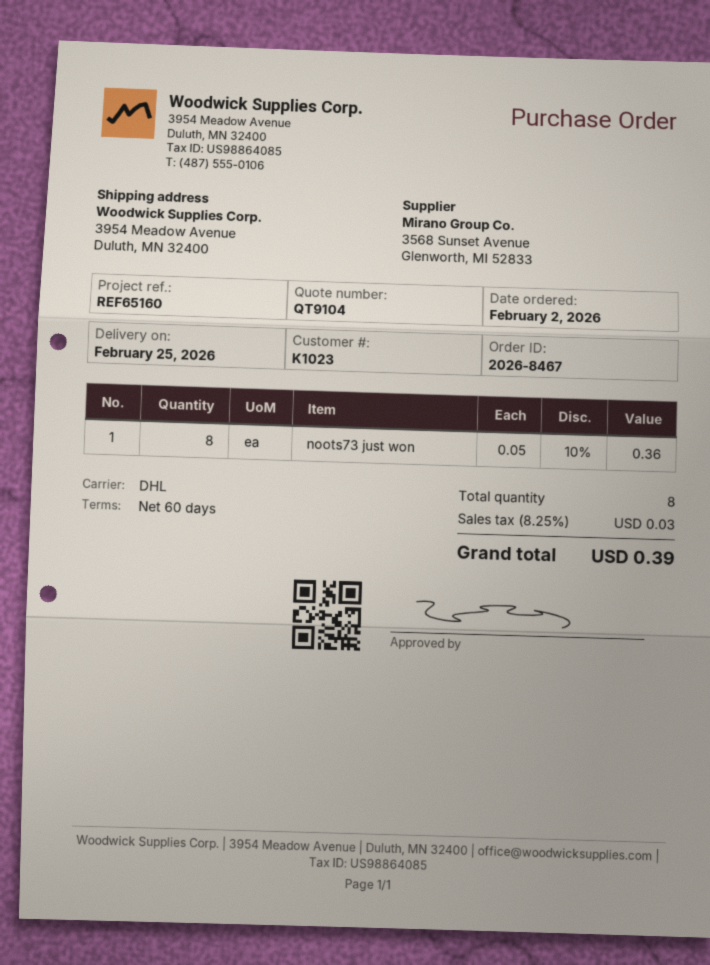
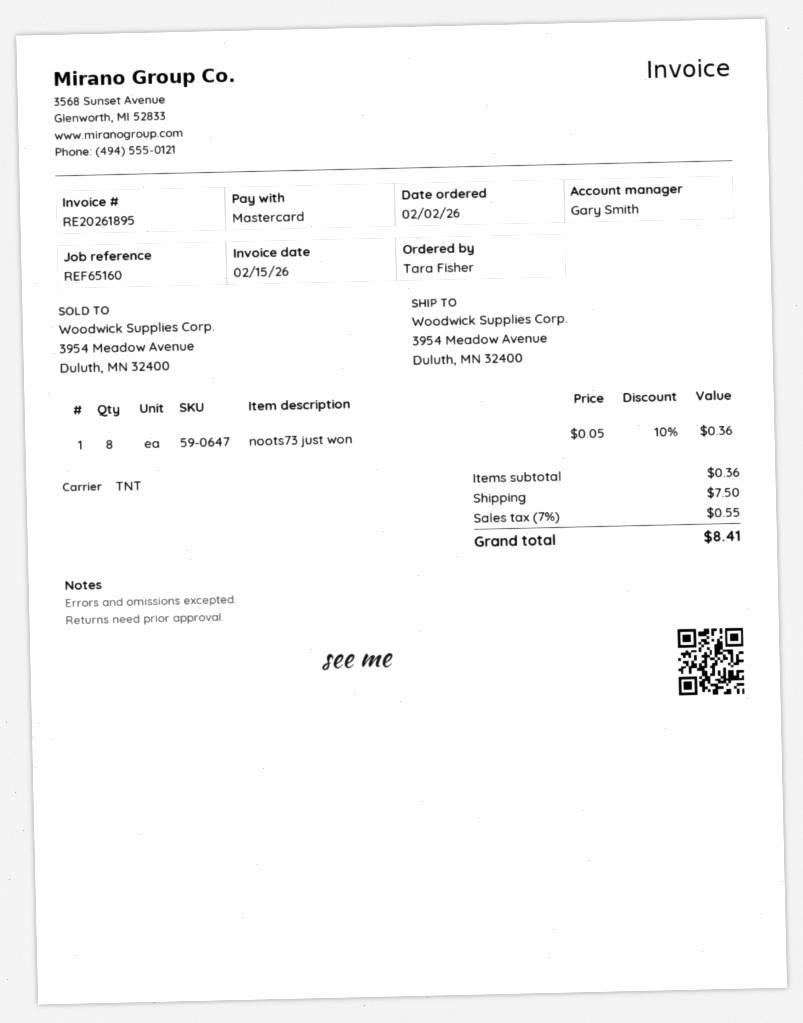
shipping method: DHL -> TNT
shipping: none -> 7.50
tax: 8.25% = 0.03 -> 7% = 0.55
total: 0.39 -> 8.41

